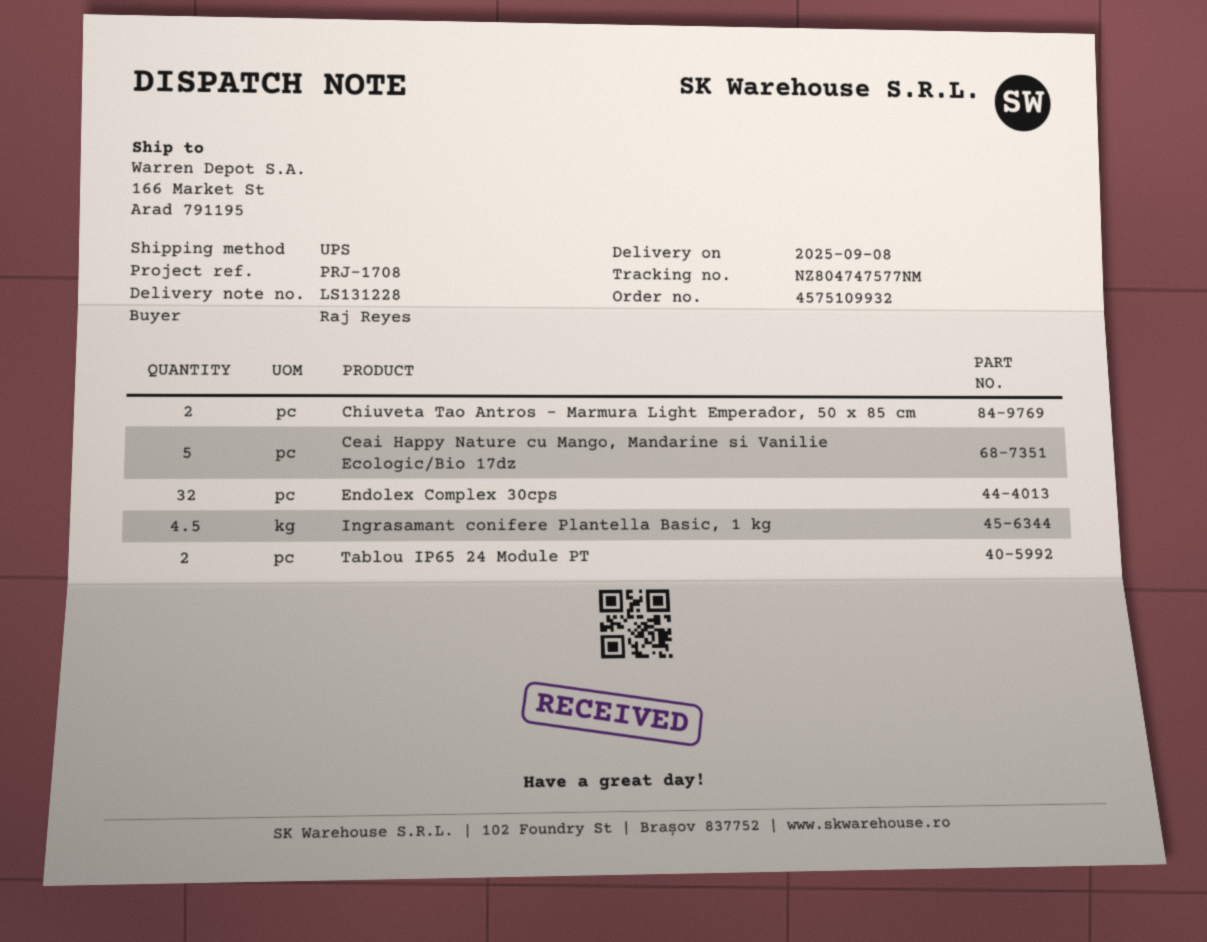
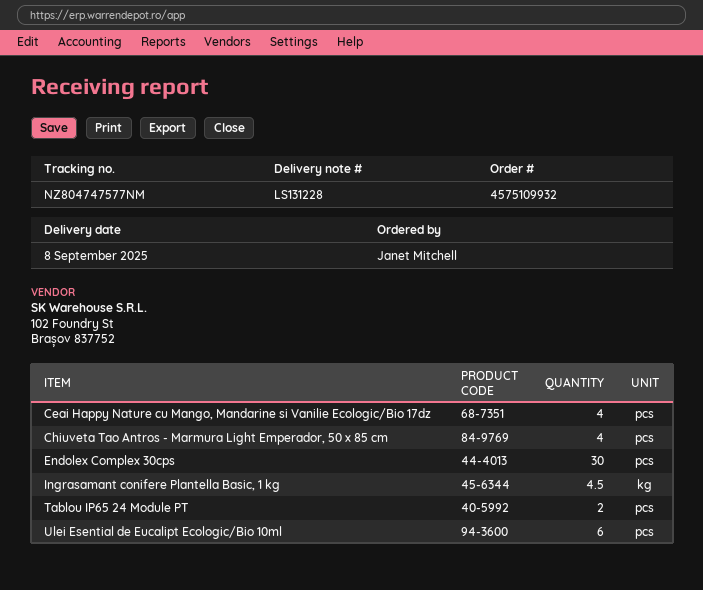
ordered by: Raj Reyes -> Janet Mitchell
Chiuveta Tao Antros - Marmura Light Emperador, 50 x 85 cm: 2 -> 4
Ceai Happy Nature cu Mango, Mandarine si Vanilie Ecologic/Bio 17dz: 5 -> 4
Endolex Complex 30cps: 32 -> 30
Ulei Esential de Eucalipt Ecologic/Bio 10ml: none -> 6

